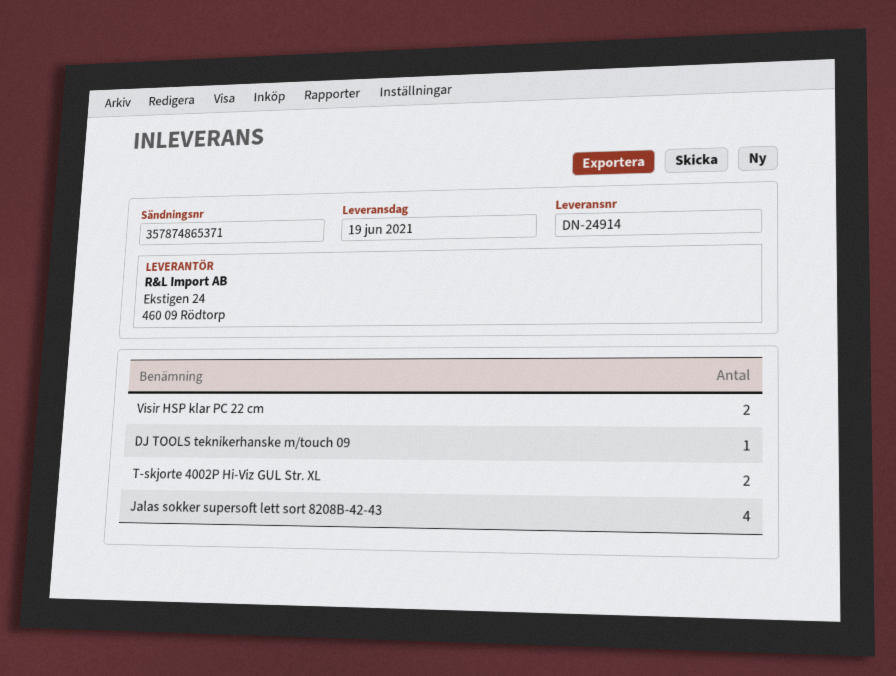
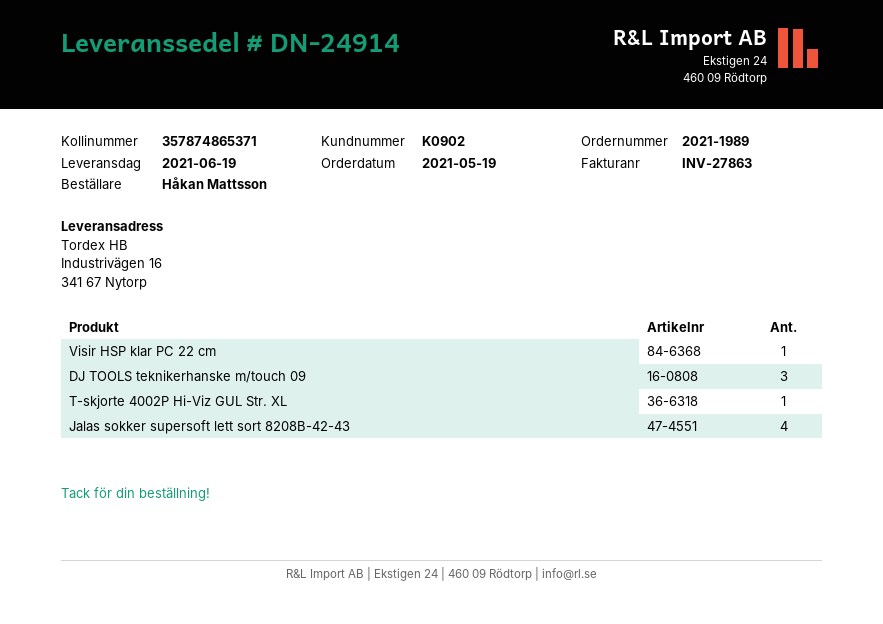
Visir HSP klar PC 22 cm: 2 -> 1
DJ TOOLS teknikerhanske m/touch 09: 1 -> 3
T-skjorte 4002P Hi-Viz GUL Str. XL: 2 -> 1

